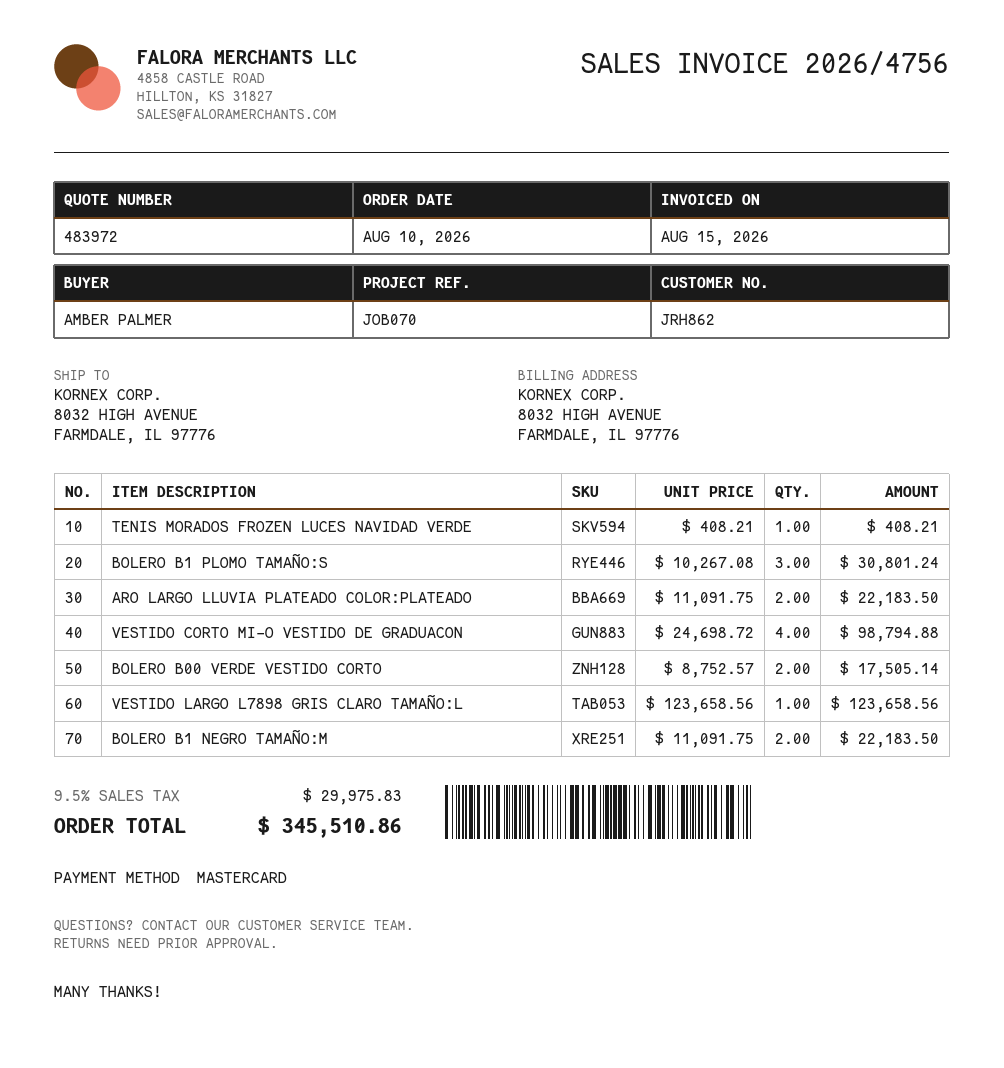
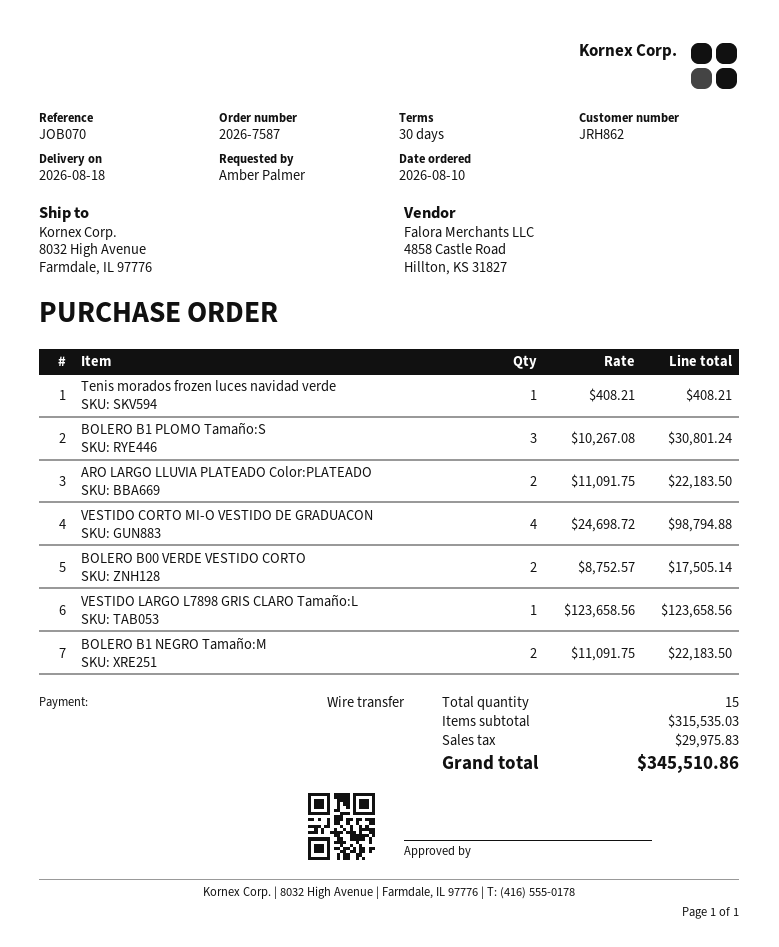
payment method: Mastercard -> bank transfer

